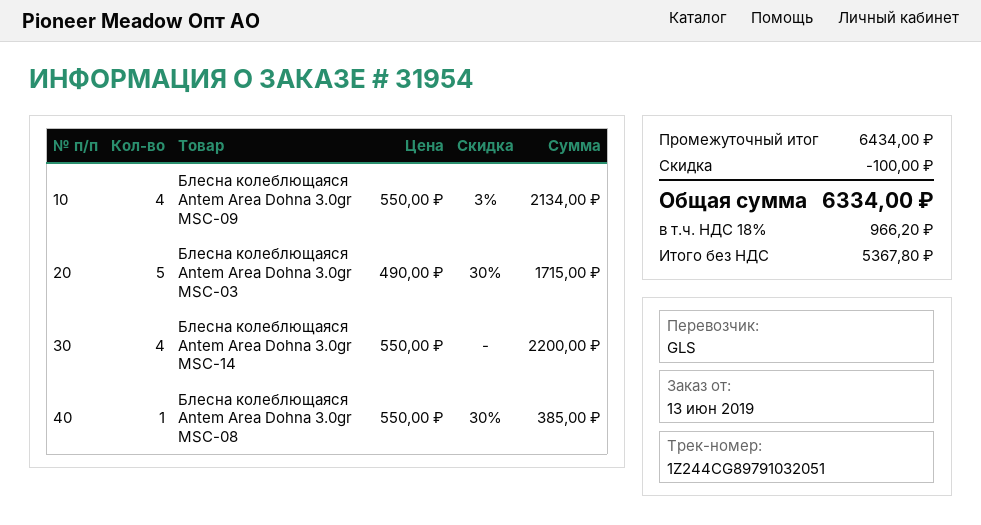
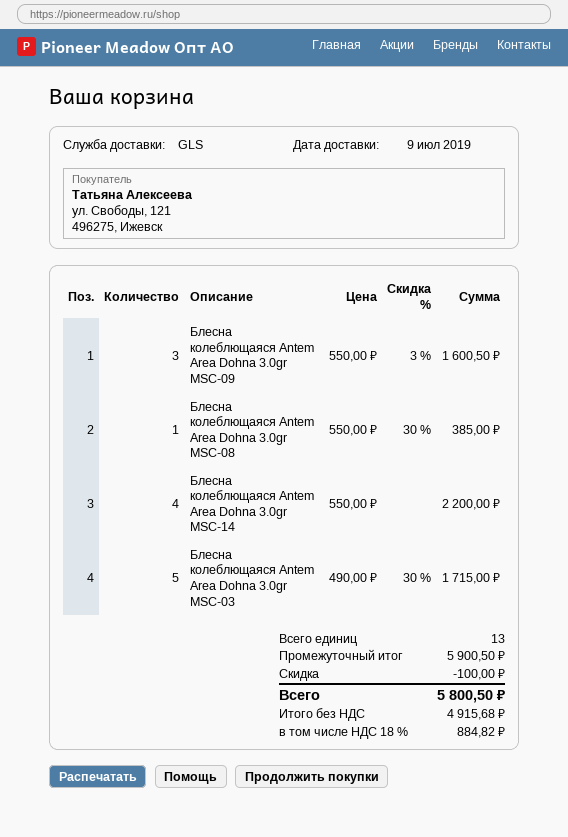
Блесна колеблющаяся Antem Area Dohna 3.0gr MSC-09: 4 x 550.00 - 3% = 2134.00 -> 3 x 550.00 - 3% = 1600.50
subtotal: 6434.00 -> 5900.50
net: 5367.80 -> 4915.68
tax: 18% = 966.20 -> 18% = 884.82
total: 6334.00 -> 5800.50

